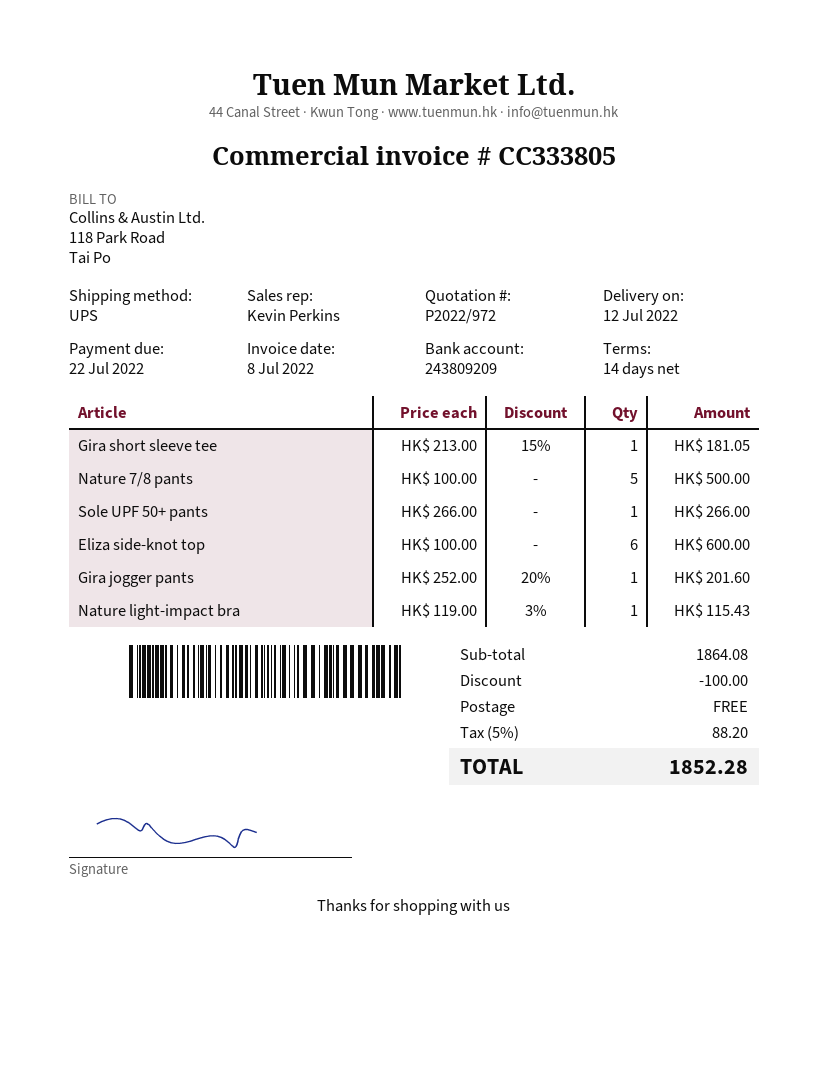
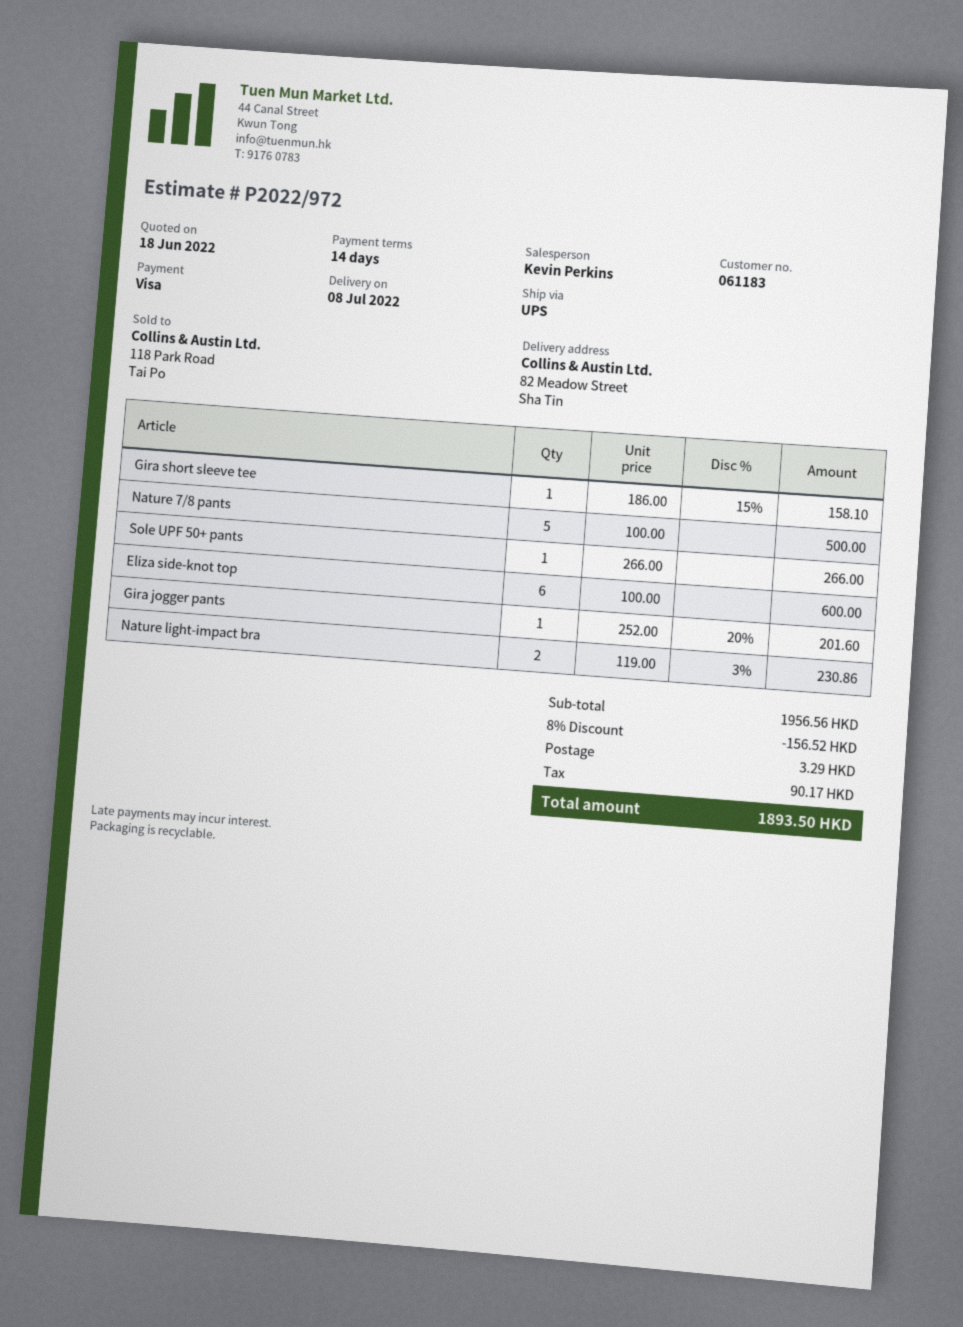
delivery date: 2022-07-12 -> 2022-07-08
Gira short sleeve tee: 1 x 213.00 - 15% = 181.05 -> 1 x 186.00 - 15% = 158.10
Nature light-impact bra: 1 x 119.00 - 3% = 115.43 -> 2 x 119.00 - 3% = 230.86
subtotal: 1864.08 -> 1956.56
discount: 100.00 -> 156.52
shipping: 0.00 -> 3.29
tax: 88.20 -> 90.17
total: 1852.28 -> 1893.50

